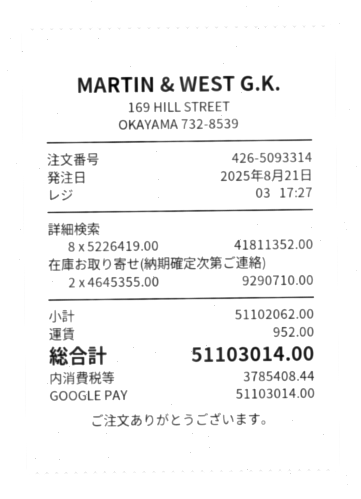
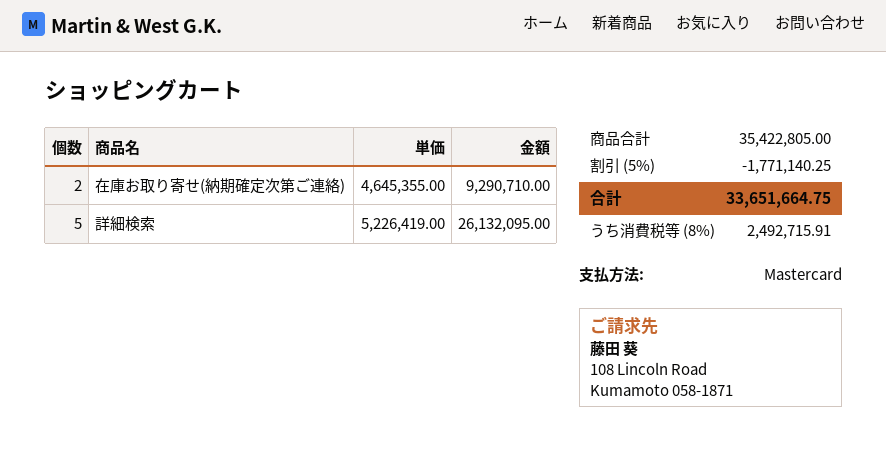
payment method: Google Pay -> Mastercard
詳細検索: 8 x 5226419.00 = 41811352.00 -> 5 x 5226419.00 = 26132095.00
subtotal: 51102062.00 -> 35422805.00
discount: none -> 5% = 1771140.25
shipping: 952.00 -> none
tax: 3785408.44 -> 2492715.91
total: 51103014.00 -> 33651664.75

